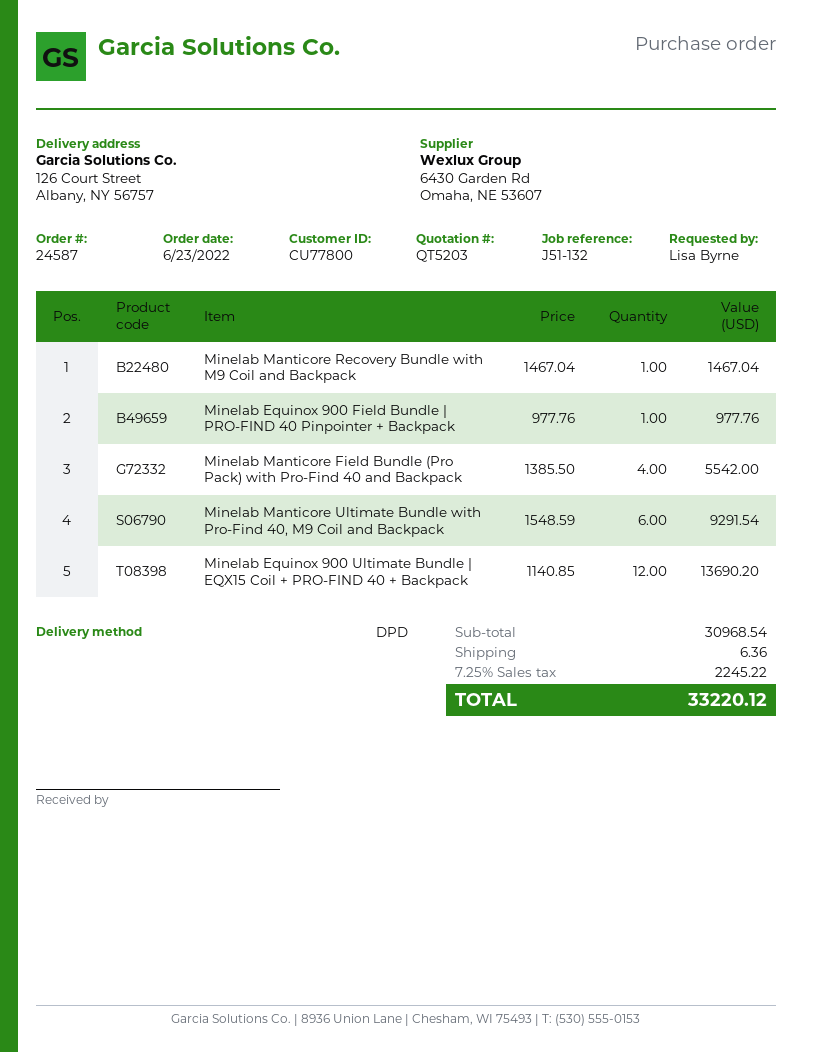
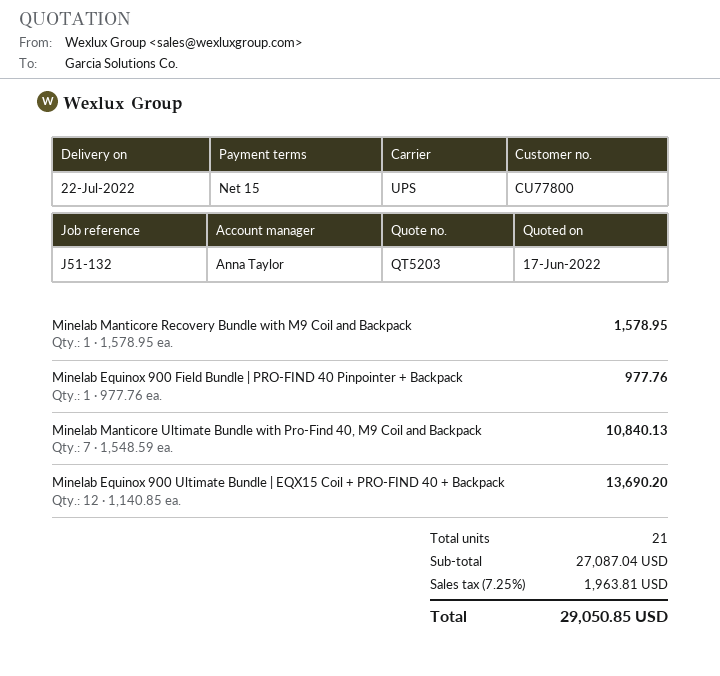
shipping method: DPD -> UPS
Minelab Manticore Recovery Bundle with M9 Coil and Backpack: 1 x 1467.04 = 1467.04 -> 1 x 1578.95 = 1578.95
Minelab Manticore Field Bundle (Pro Pack) with Pro-Find 40 and Backpack: 4 x 1385.50 = 5542.00 -> none
Minelab Manticore Ultimate Bundle with Pro-Find 40, M9 Coil and Backpack: 6 x 1548.59 = 9291.54 -> 7 x 1548.59 = 10840.13
subtotal: 30968.54 -> 27087.04
shipping: 6.36 -> none
tax: 7.25% = 2245.22 -> 7.25% = 1963.81
total: 33220.12 -> 29050.85

